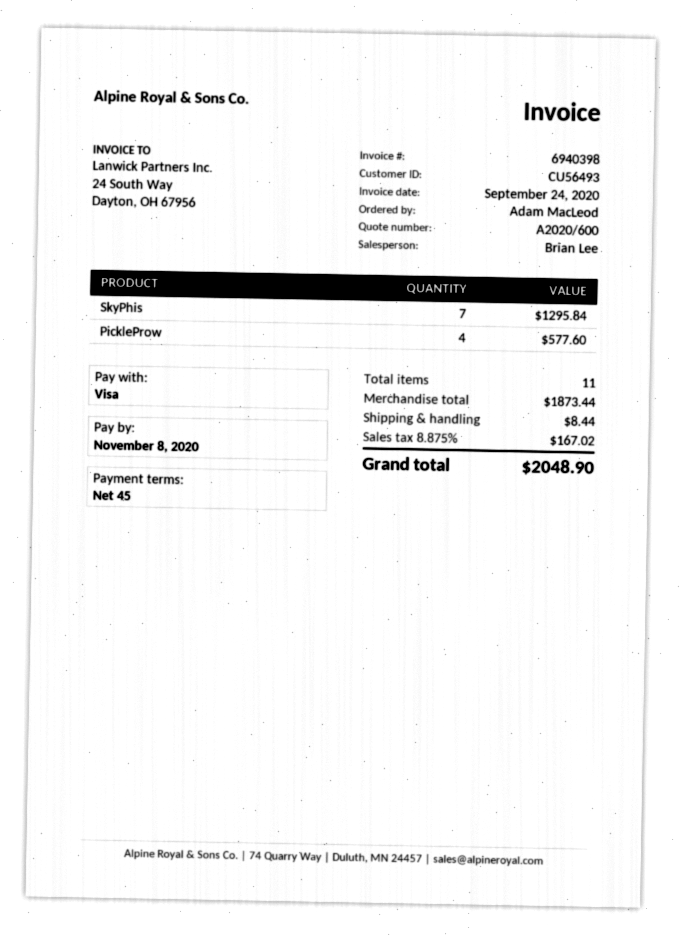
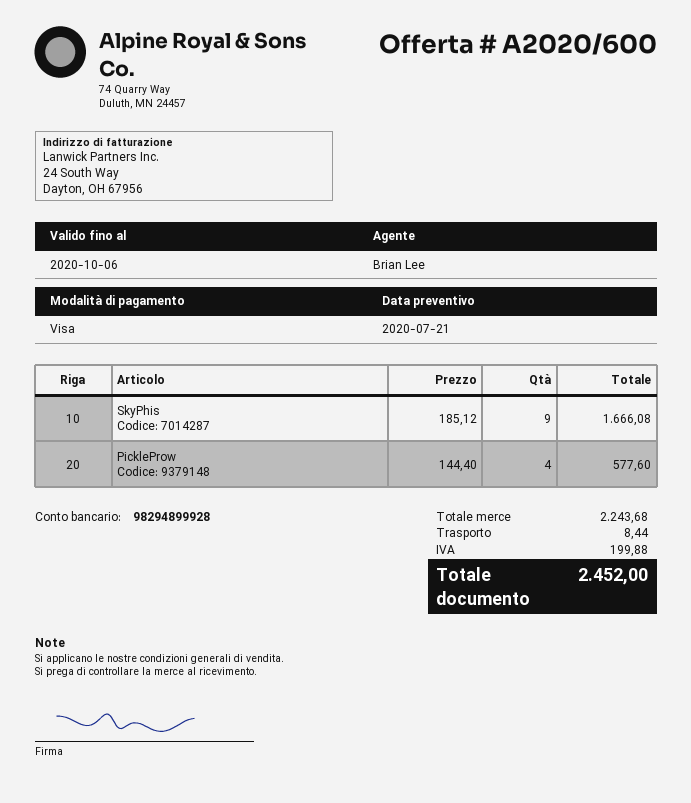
SkyPhis: 7 for 1295.84 -> 9 for 1666.08
subtotal: 1873.44 -> 2243.68
tax: 167.02 -> 199.88
total: 2048.90 -> 2452.00

